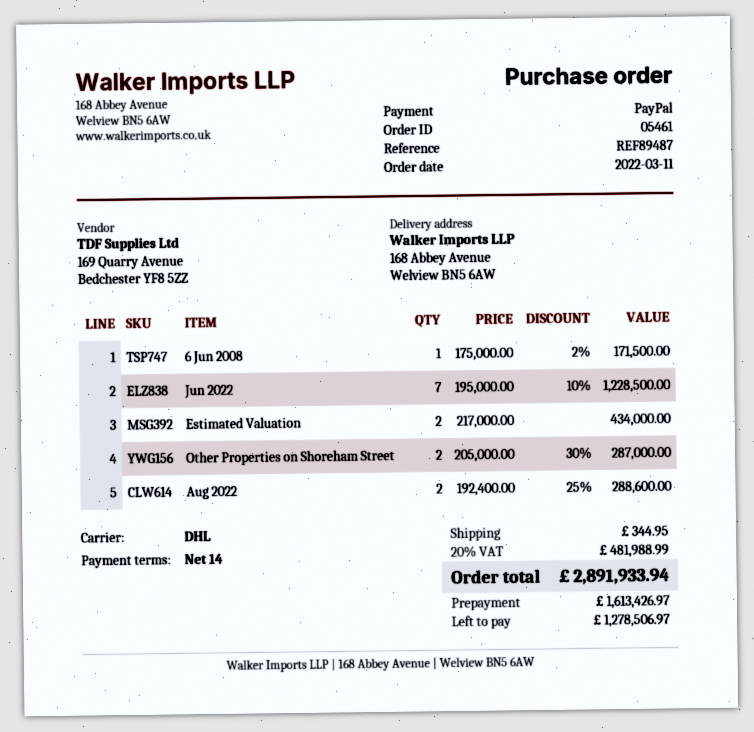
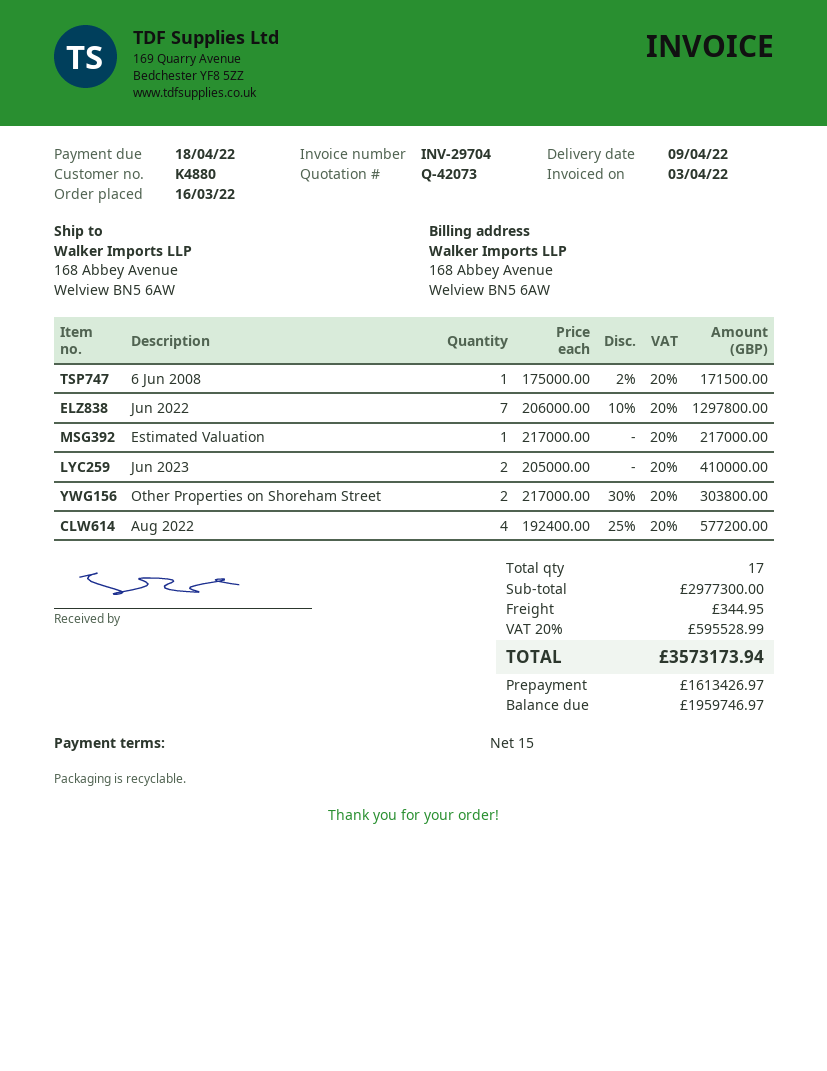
order date: 2022-03-11 -> 2022-03-16
payment terms: 14 days -> 15 days
Jun 2022: 7 x 195000.00 - 10% = 1228500.00 -> 7 x 206000.00 - 10% = 1297800.00
Estimated Valuation: 2 x 217000.00 = 434000.00 -> 1 x 217000.00 = 217000.00
Other Properties on Shoreham Street: 2 x 205000.00 - 30% = 287000.00 -> 2 x 217000.00 - 30% = 303800.00
Aug 2022: 2 x 192400.00 - 25% = 288600.00 -> 4 x 192400.00 - 25% = 577200.00
Jun 2023: none -> 2 x 205000.00 = 410000.00
tax: 20% = 481988.99 -> 20% = 595528.99
total: 2891933.94 -> 3573173.94
balance: 1278506.97 -> 1959746.97

